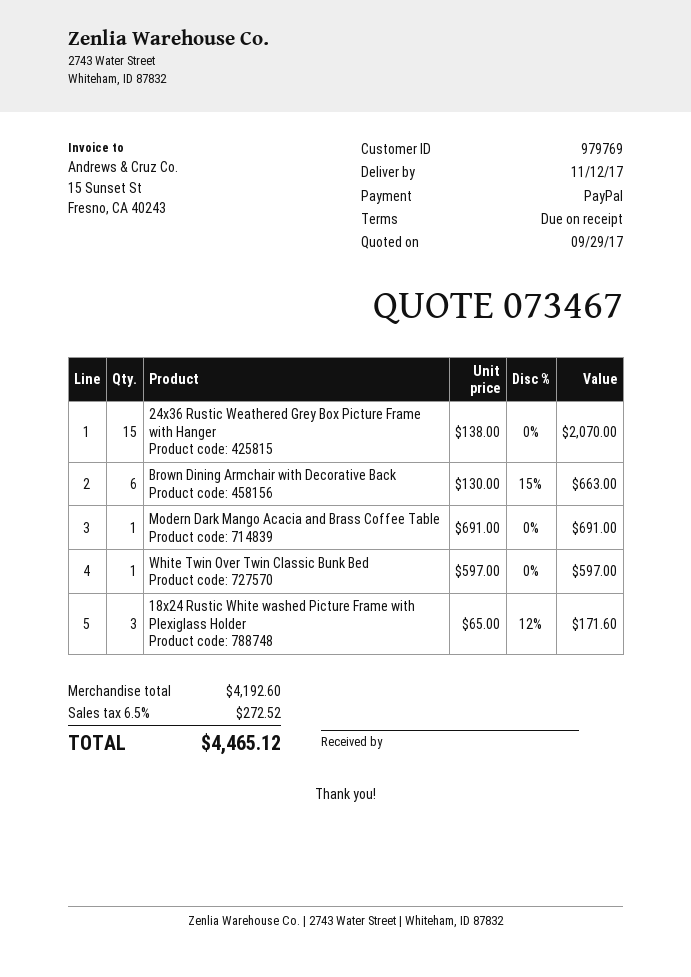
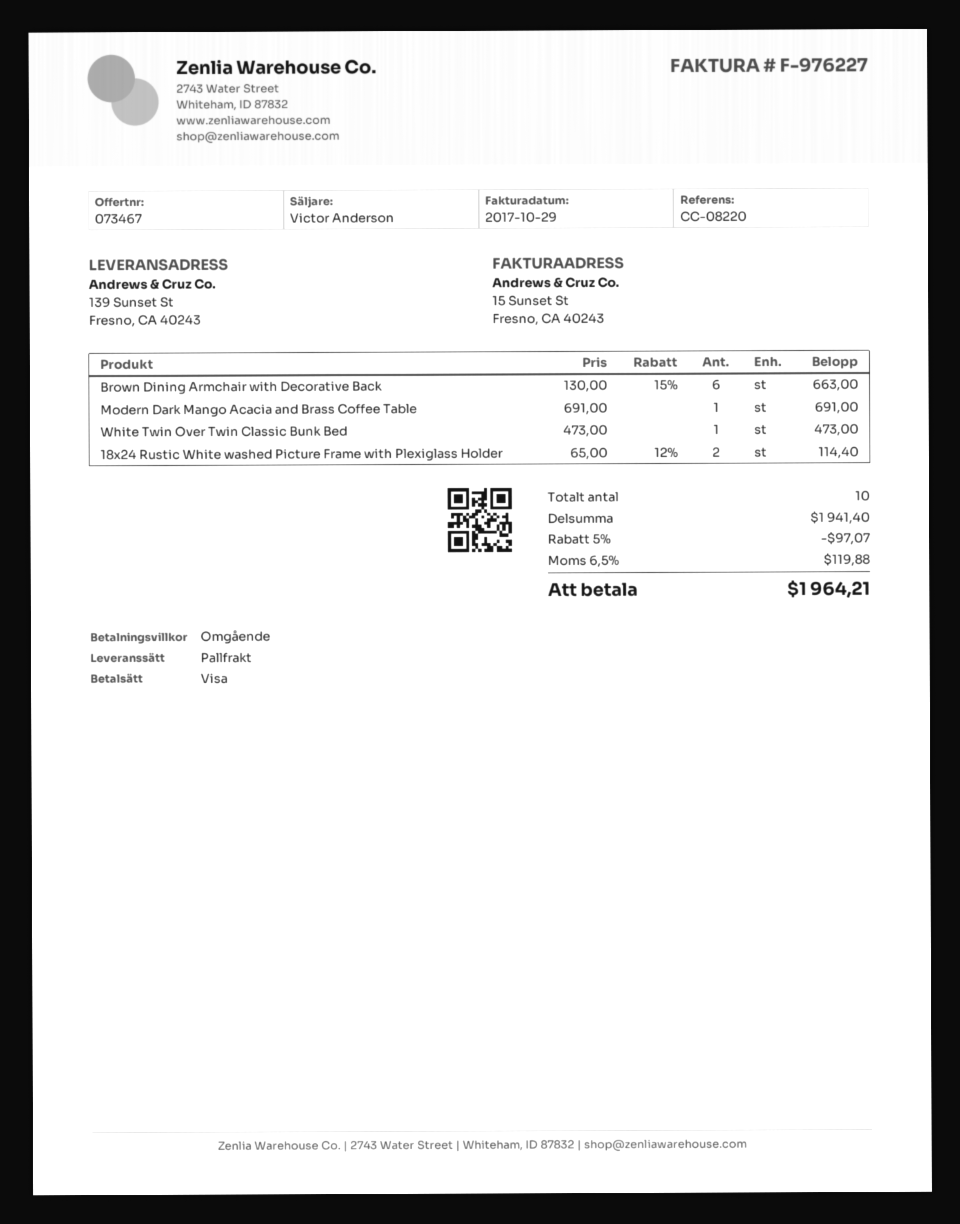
payment method: PayPal -> Visa
24x36 Rustic Weathered Grey Box Picture Frame with Hanger: 15 x 138.00 = 2070.00 -> none
White Twin Over Twin Classic Bunk Bed: 1 x 597.00 = 597.00 -> 1 x 473.00 = 473.00
18x24 Rustic White washed Picture Frame with Plexiglass Holder: 3 x 65.00 - 12% = 171.60 -> 2 x 65.00 - 12% = 114.40
subtotal: 4192.60 -> 1941.40
discount: none -> 5% = 97.07
tax: 6.5% = 272.52 -> 6.5% = 119.88
total: 4465.12 -> 1964.21

